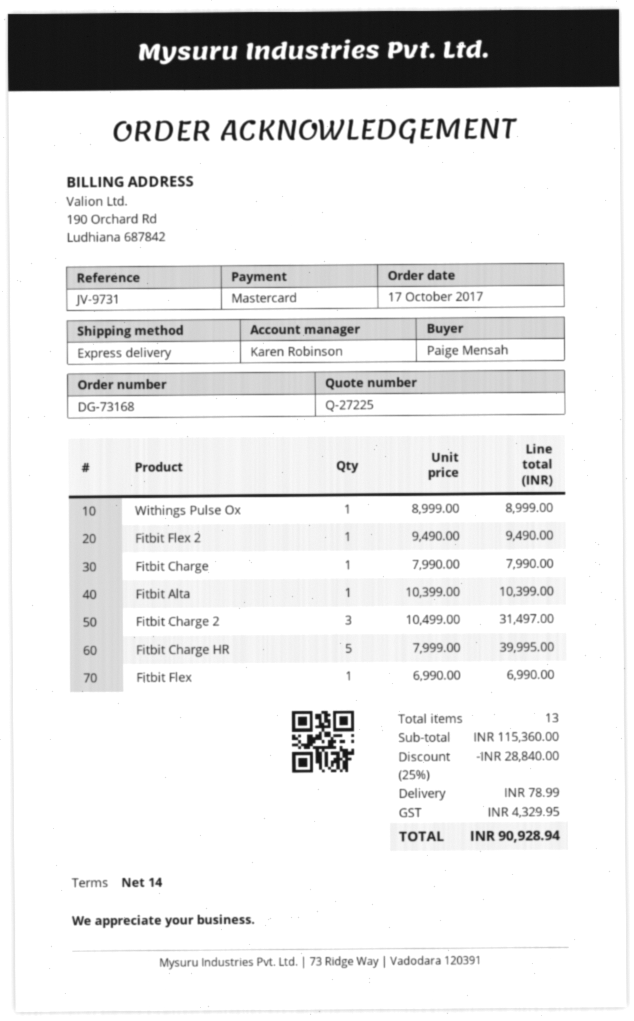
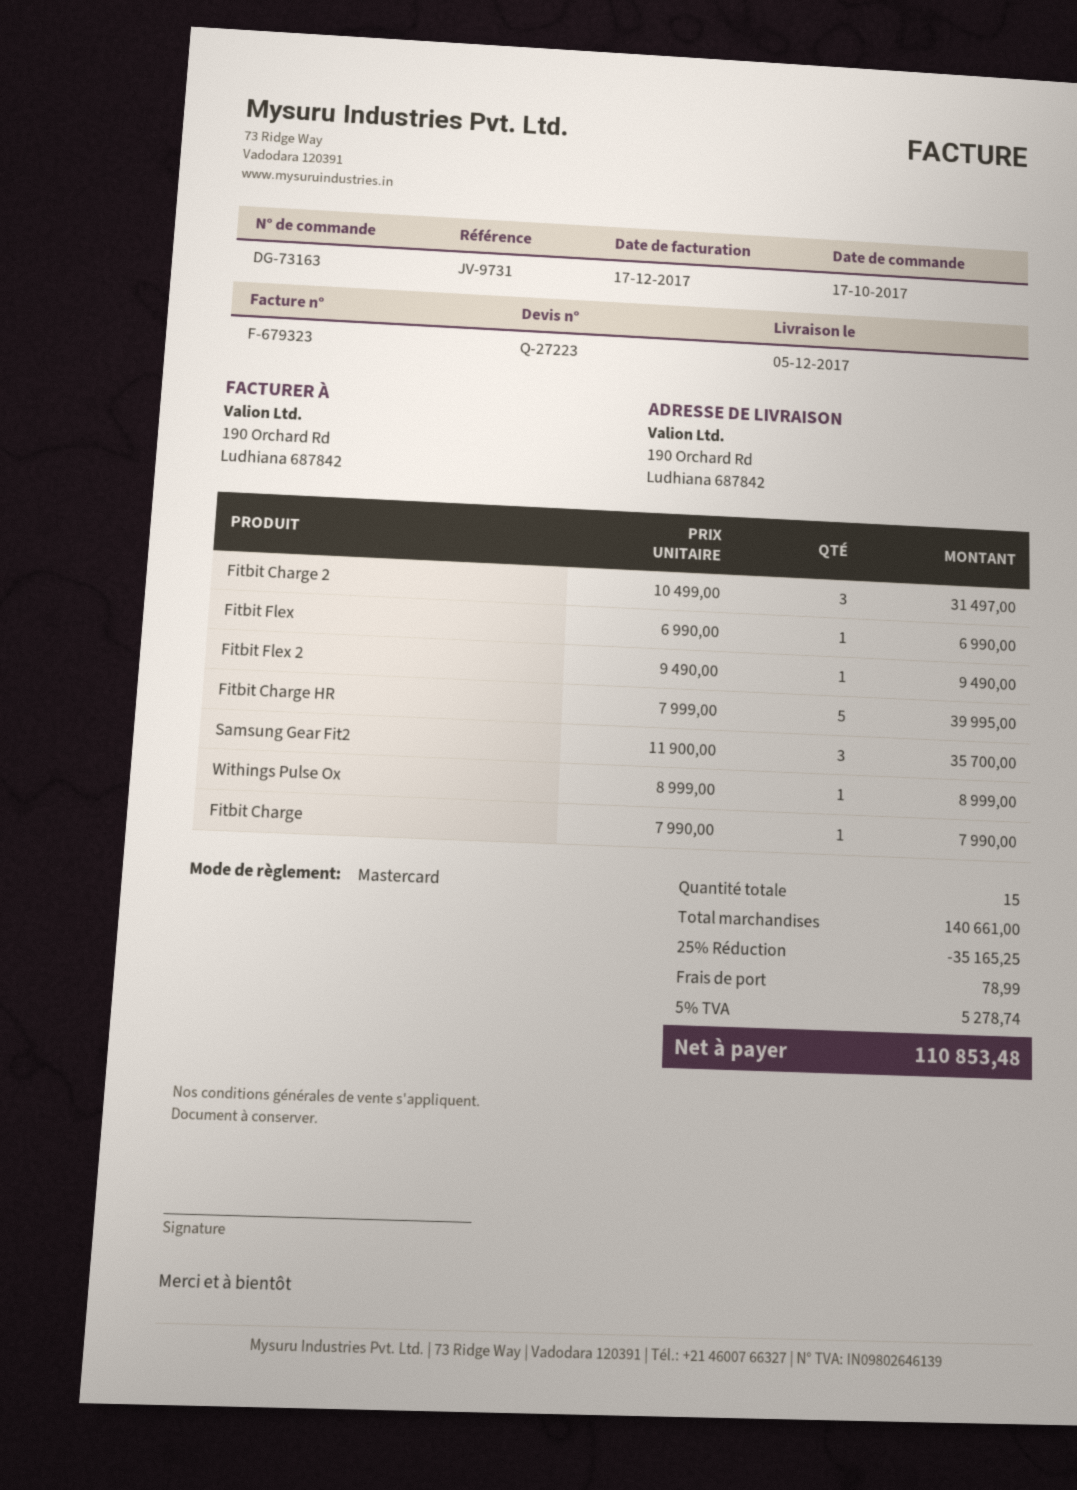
quote number: Q-27225 -> Q-27223
order number: DG-73168 -> DG-73163
Fitbit Alta: 1 x 10399.00 = 10399.00 -> none
Samsung Gear Fit2: none -> 3 x 11900.00 = 35700.00
total quantity: 13 -> 15
subtotal: 115360.00 -> 140661.00
discount: 25% = 28840.00 -> 25% = 35165.25
tax: 4329.95 -> 5278.74
total: 90928.94 -> 110853.48

